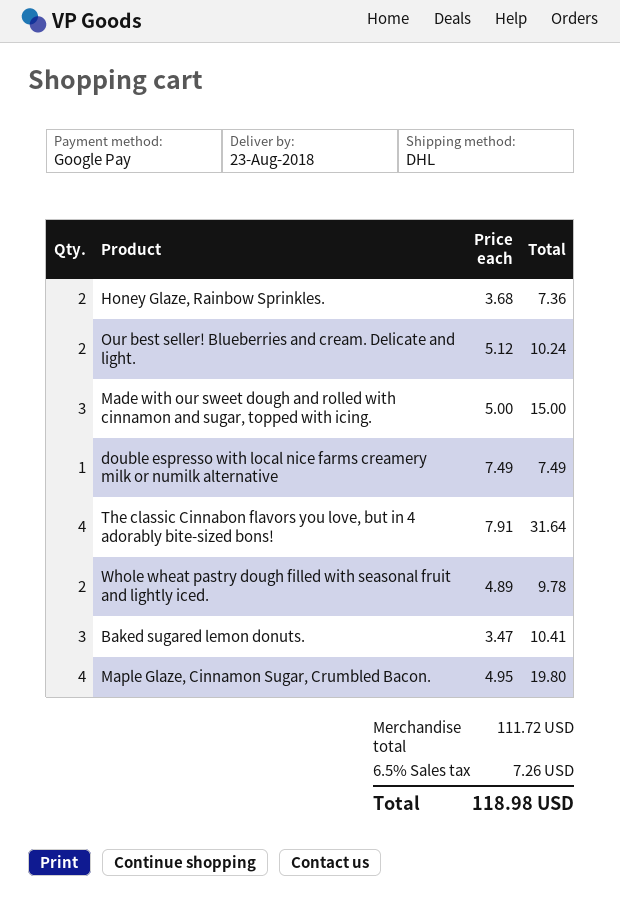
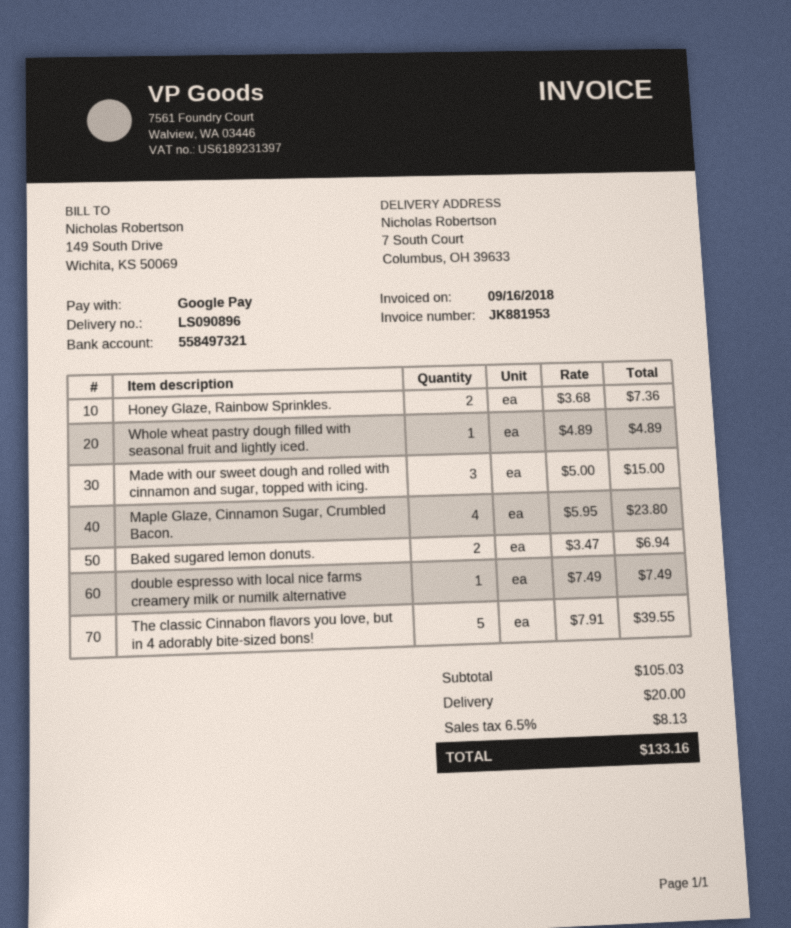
Our best seller! Blueberries and cream. Delicate and light.: 2 x 5.12 = 10.24 -> none
The classic Cinnabon flavors you love, but in 4 adorably bite-sized bons!: 4 x 7.91 = 31.64 -> 5 x 7.91 = 39.55
Whole wheat pastry dough filled with seasonal fruit and lightly iced.: 2 x 4.89 = 9.78 -> 1 x 4.89 = 4.89
Baked sugared lemon donuts.: 3 x 3.47 = 10.41 -> 2 x 3.47 = 6.94
Maple Glaze, Cinnamon Sugar, Crumbled Bacon.: 4 x 4.95 = 19.80 -> 4 x 5.95 = 23.80
subtotal: 111.72 -> 105.03
shipping: none -> 20.00
tax: 6.5% = 7.26 -> 6.5% = 8.13
total: 118.98 -> 133.16

